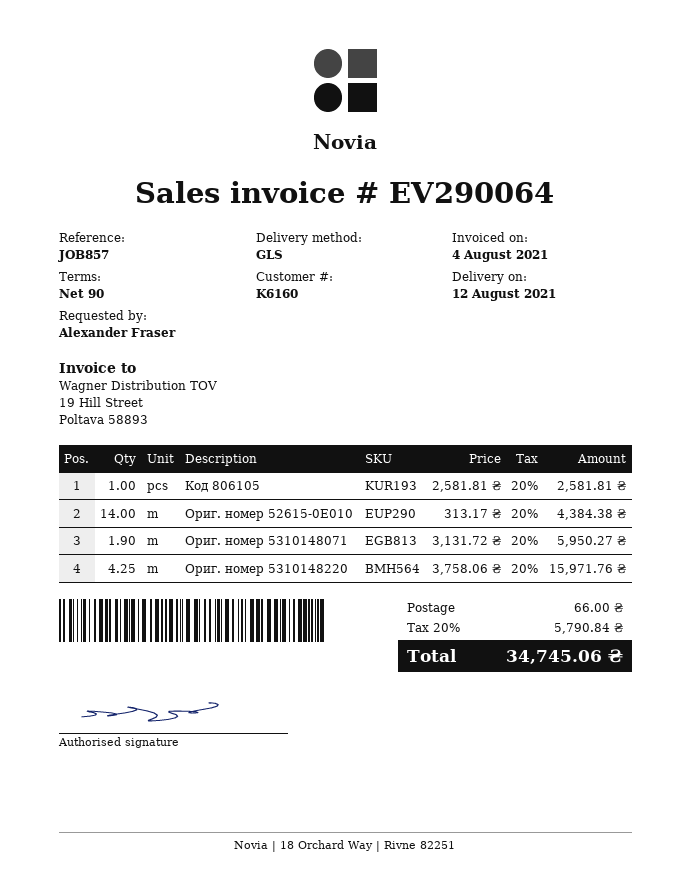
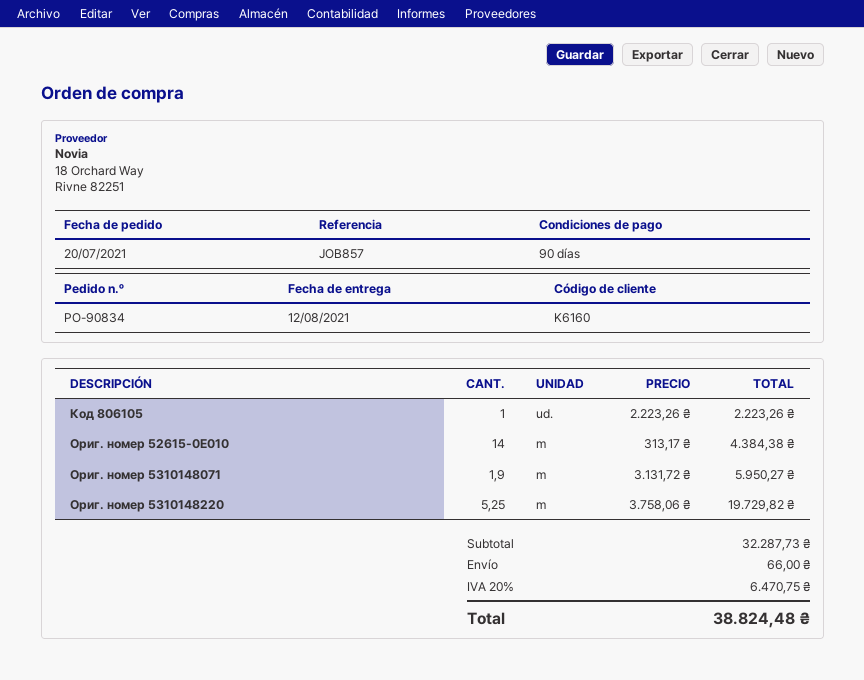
Код 806105: 1 x 2581.81 = 2581.81 -> 1 x 2223.26 = 2223.26
Ориг. номер 5310148220: 4.25 x 3758.06 = 15971.76 -> 5.25 x 3758.06 = 19729.82
tax: 20% = 5790.84 -> 20% = 6470.75
total: 34745.06 -> 38824.48

